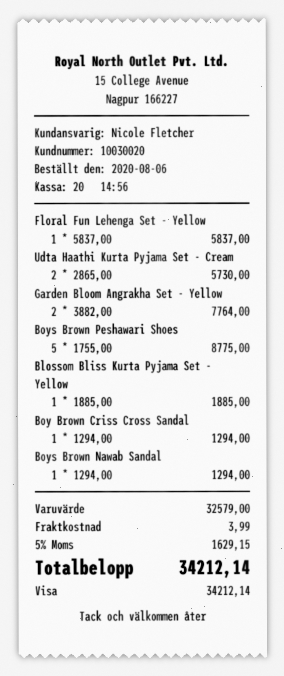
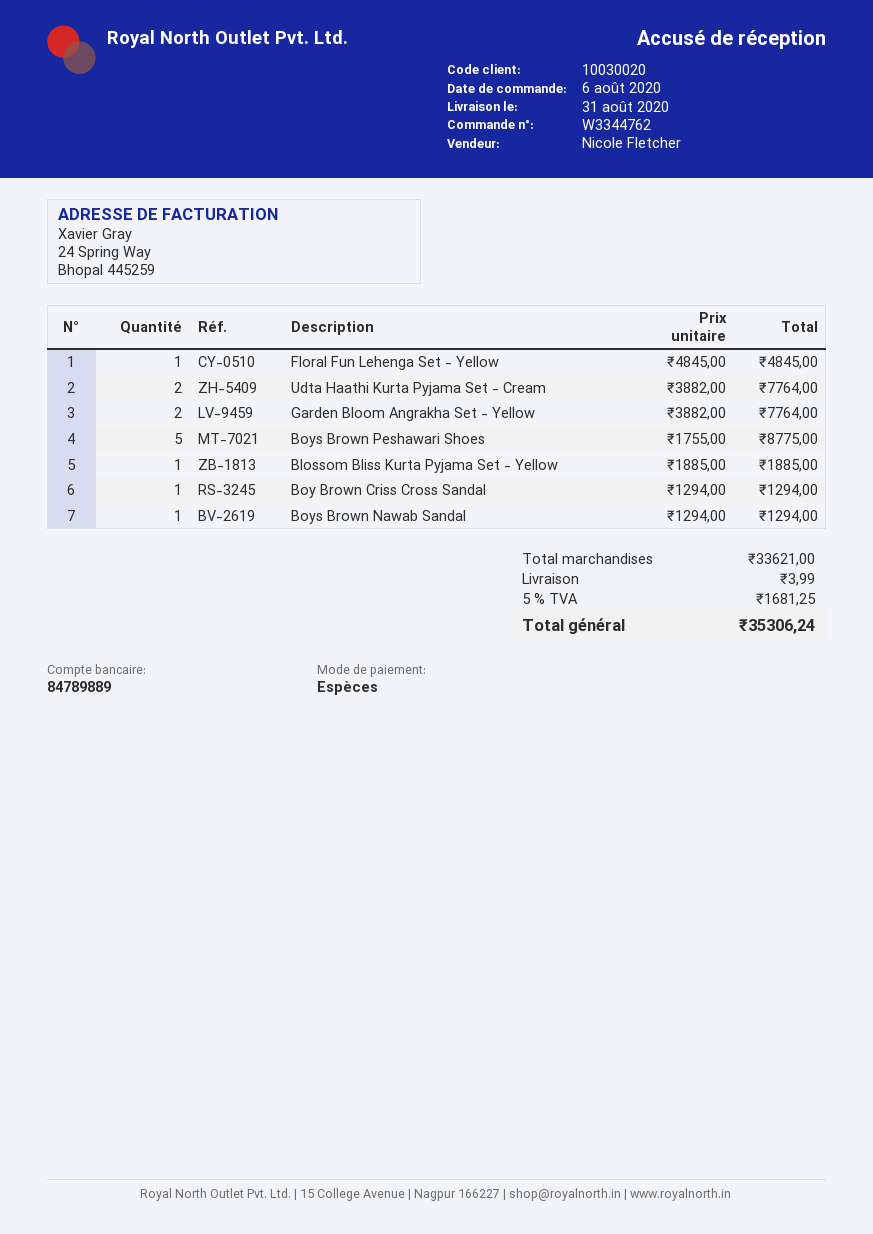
payment method: Visa -> cash
Floral Fun Lehenga Set - Yellow: 1 x 5837.00 = 5837.00 -> 1 x 4845.00 = 4845.00
Udta Haathi Kurta Pyjama Set - Cream: 2 x 2865.00 = 5730.00 -> 2 x 3882.00 = 7764.00
subtotal: 32579.00 -> 33621.00
tax: 5% = 1629.15 -> 5% = 1681.25
total: 34212.14 -> 35306.24

